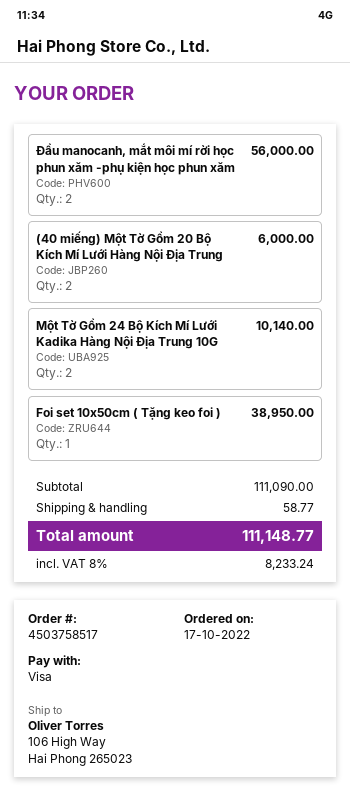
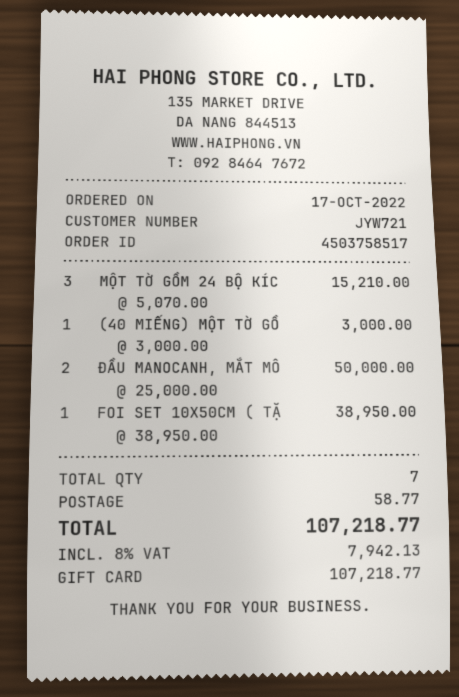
payment method: Visa -> gift card
Đầu manocanh, mắt môi mí rời học phun xăm -phụ kiện học phun xăm: 2 for 56000.00 -> 2 for 50000.00
(40 miếng) Một Tờ Gồm 20 Bộ Kích Mí Lưới Hàng Nội Địa Trung: 2 for 6000.00 -> 1 for 3000.00
Một Tờ Gồm 24 Bộ Kích Mí Lưới Kadika Hàng Nội Địa Trung 10G: 2 for 10140.00 -> 3 for 15210.00
tax: 8% = 8233.24 -> 8% = 7942.13
total: 111148.77 -> 107218.77

